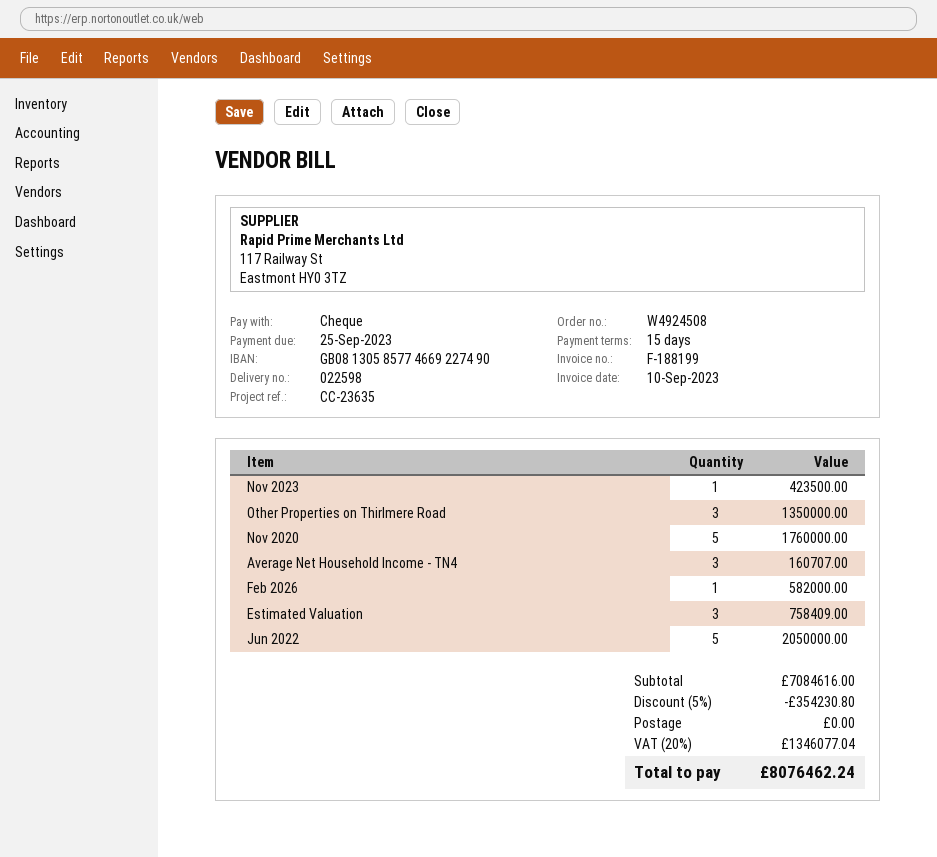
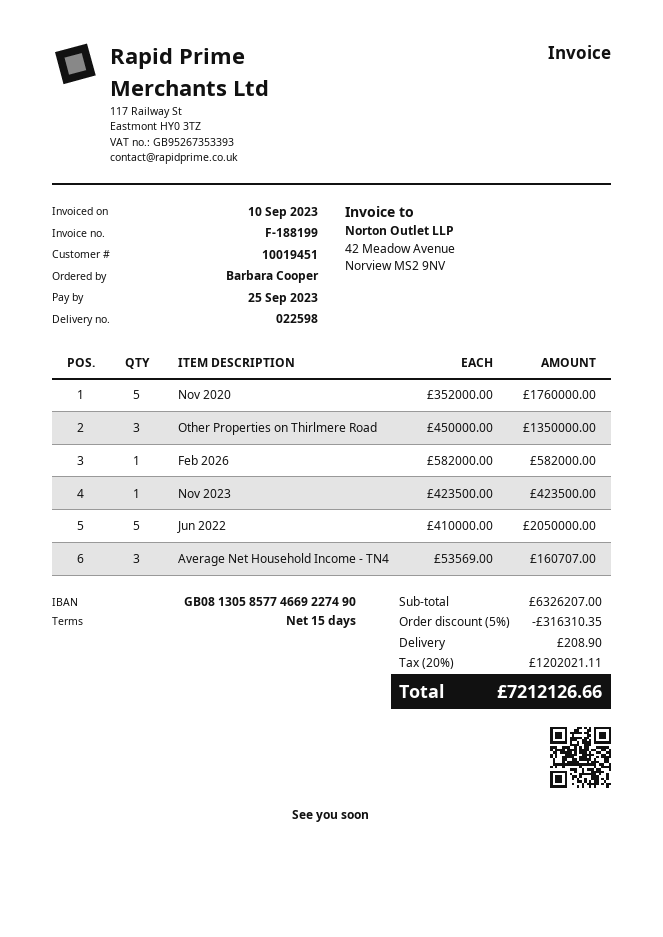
Estimated Valuation: 3 for 758409.00 -> none
subtotal: 7084616.00 -> 6326207.00
discount: 5% = 354230.80 -> 5% = 316310.35
shipping: 0.00 -> 208.90
tax: 20% = 1346077.04 -> 20% = 1202021.11
total: 8076462.24 -> 7212126.66

